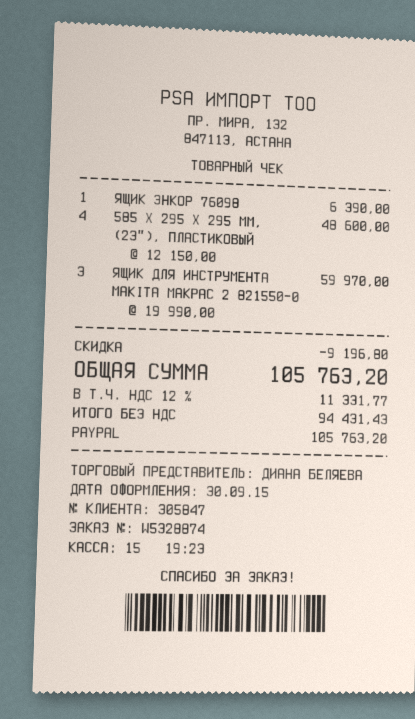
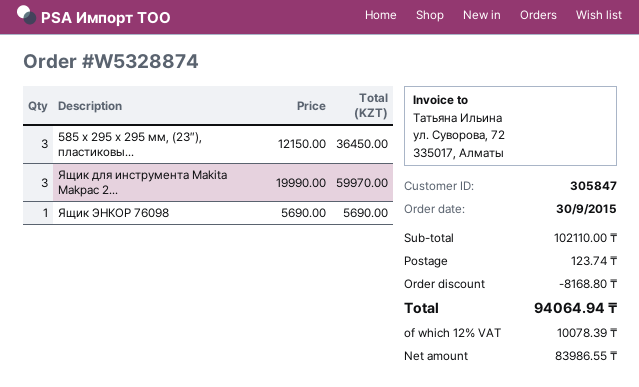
ЯЩИК ЭНКОР 76098: 1 x 6390.00 = 6390.00 -> 1 x 5690.00 = 5690.00
585 Х 295 Х 295 ММ, (23″), ПЛАСТИКОВЫЙ: 4 x 12150.00 = 48600.00 -> 3 x 12150.00 = 36450.00
discount: 9196.80 -> 8168.80
shipping: none -> 123.74
net: 94431.43 -> 83986.55
tax: 12% = 11331.77 -> 12% = 10078.39
total: 105763.20 -> 94064.94

